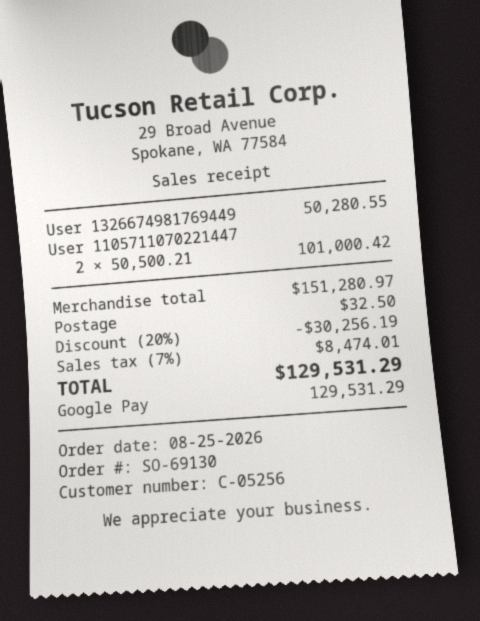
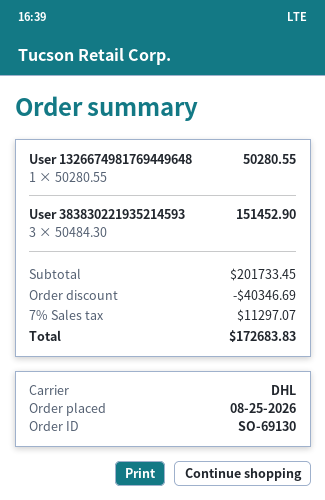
User 1105711070221447: 2 x 50500.21 = 101000.42 -> none
User 383830221935214593: none -> 3 x 50484.30 = 151452.90
subtotal: 151280.97 -> 201733.45
discount: 30256.19 -> 40346.69
shipping: 32.50 -> none
tax: 7% = 8474.01 -> 7% = 11297.07
total: 129531.29 -> 172683.83

